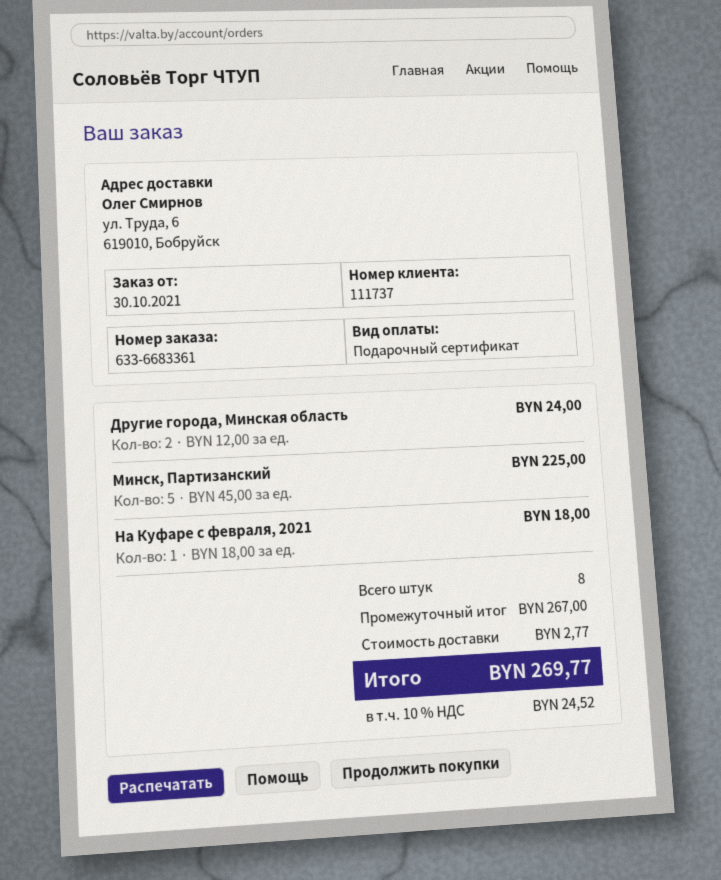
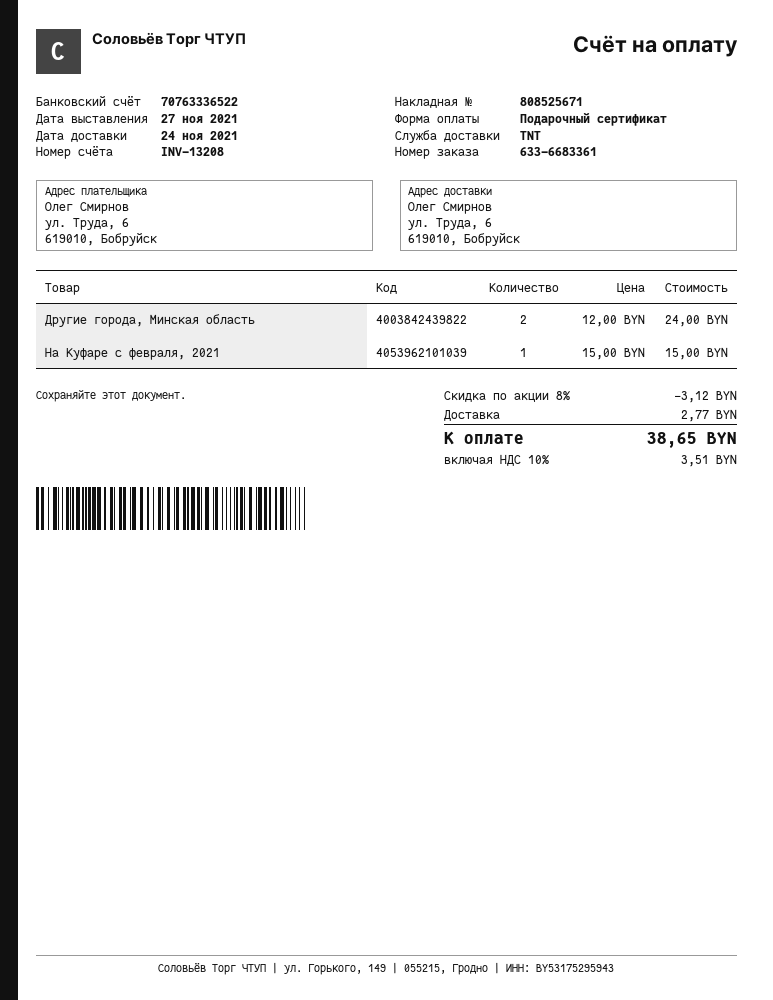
Минск, Партизанский: 5 x 45.00 = 225.00 -> none
На Куфаре с февраля, 2021: 1 x 18.00 = 18.00 -> 1 x 15.00 = 15.00
discount: none -> 8% = 3.12
tax: 10% = 24.52 -> 10% = 3.51
total: 269.77 -> 38.65

